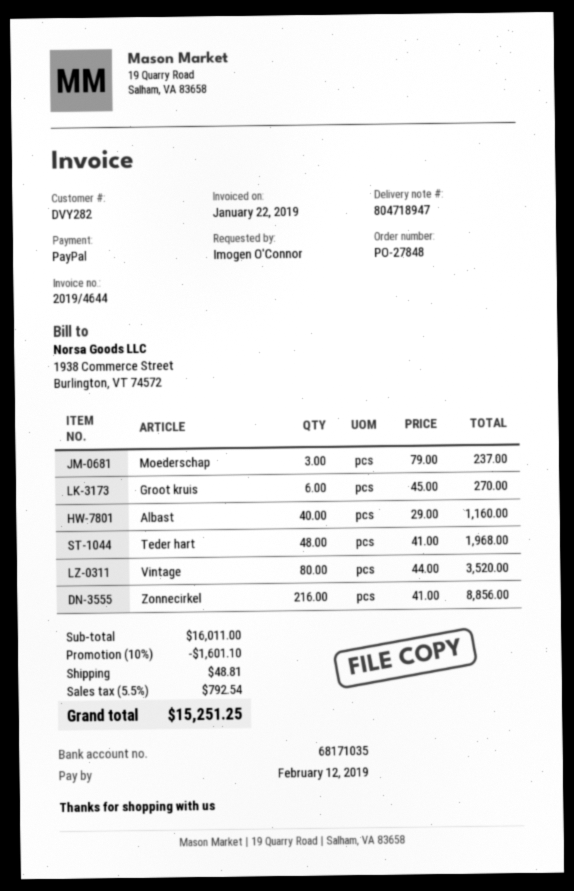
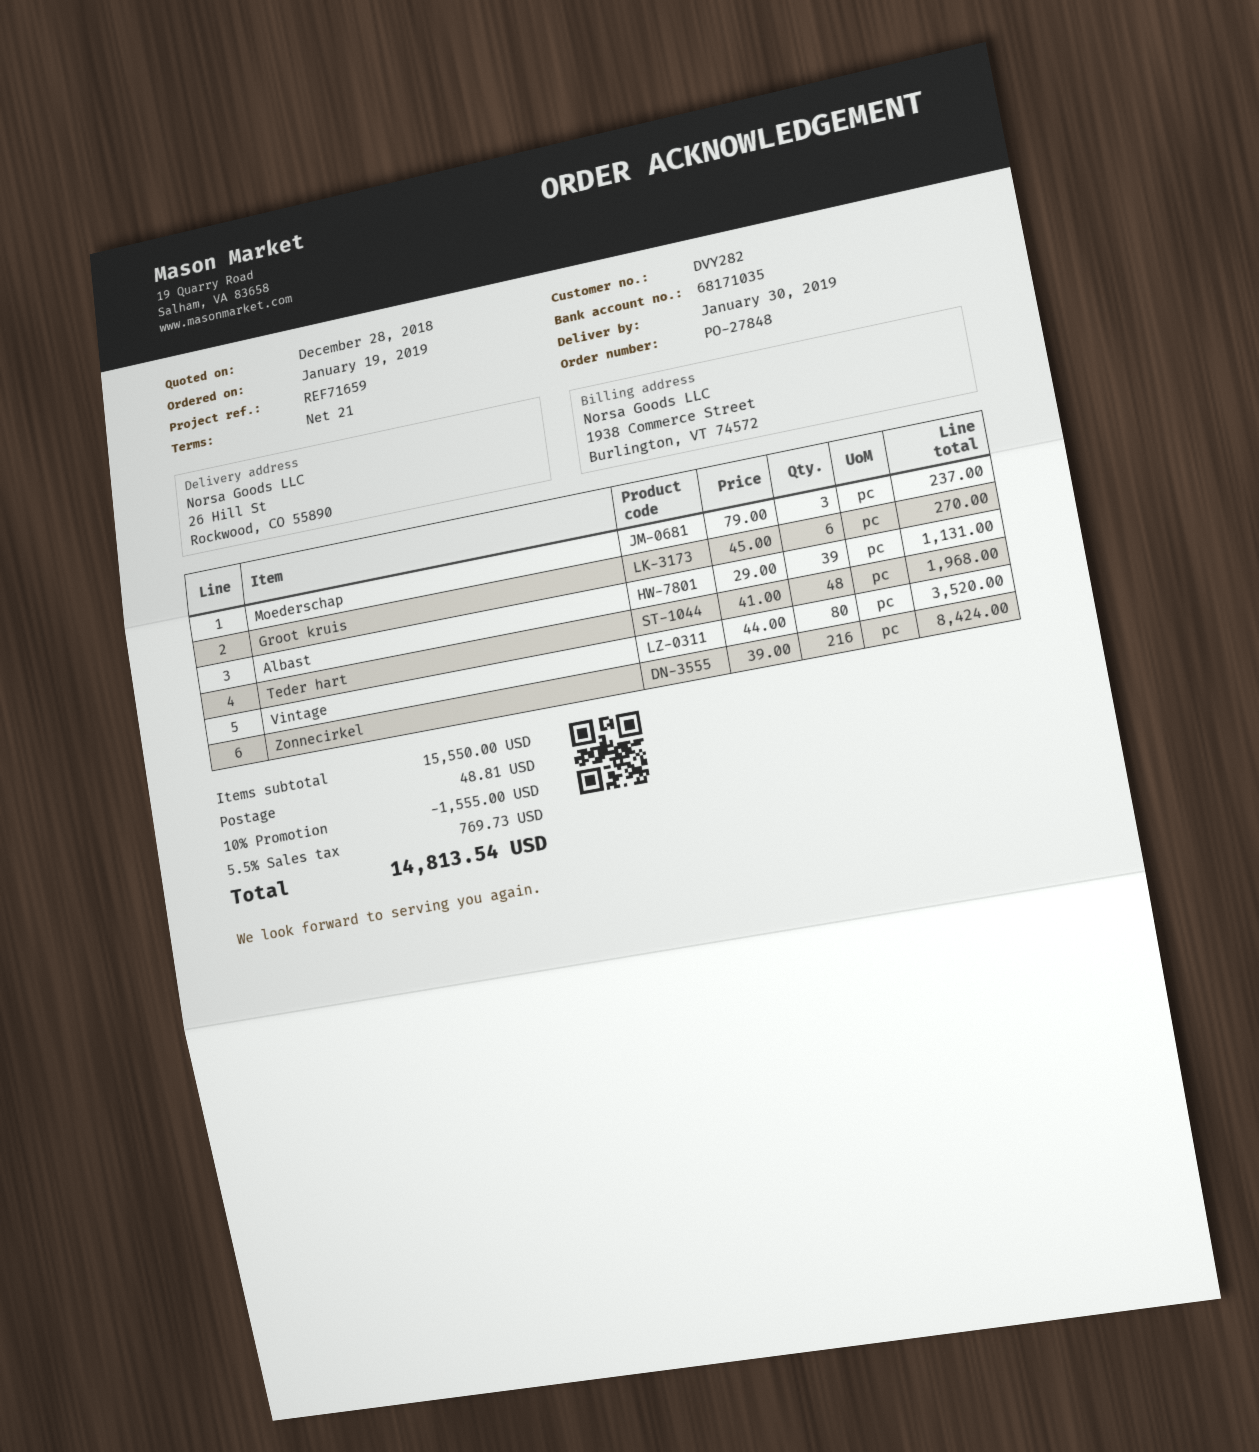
Albast: 40 x 29.00 = 1160.00 -> 39 x 29.00 = 1131.00
Zonnecirkel: 216 x 41.00 = 8856.00 -> 216 x 39.00 = 8424.00
subtotal: 16011.00 -> 15550.00
discount: 10% = 1601.10 -> 10% = 1555.00
tax: 5.5% = 792.54 -> 5.5% = 769.73
total: 15251.25 -> 14813.54

